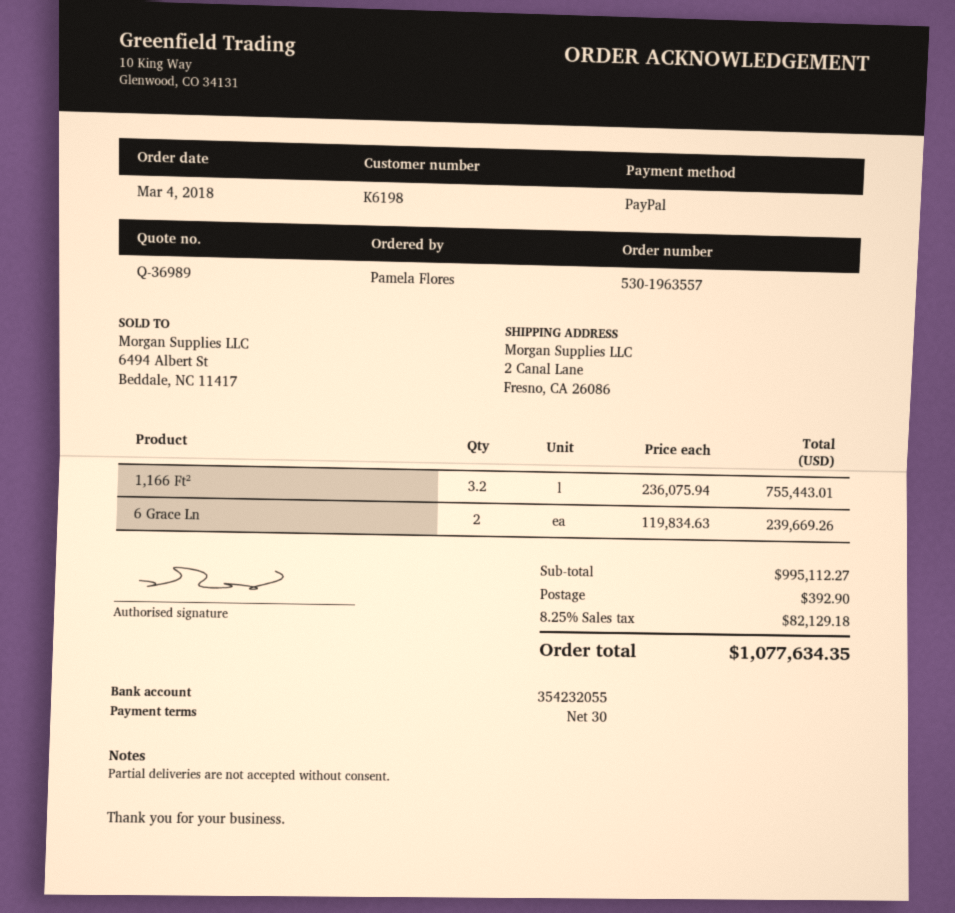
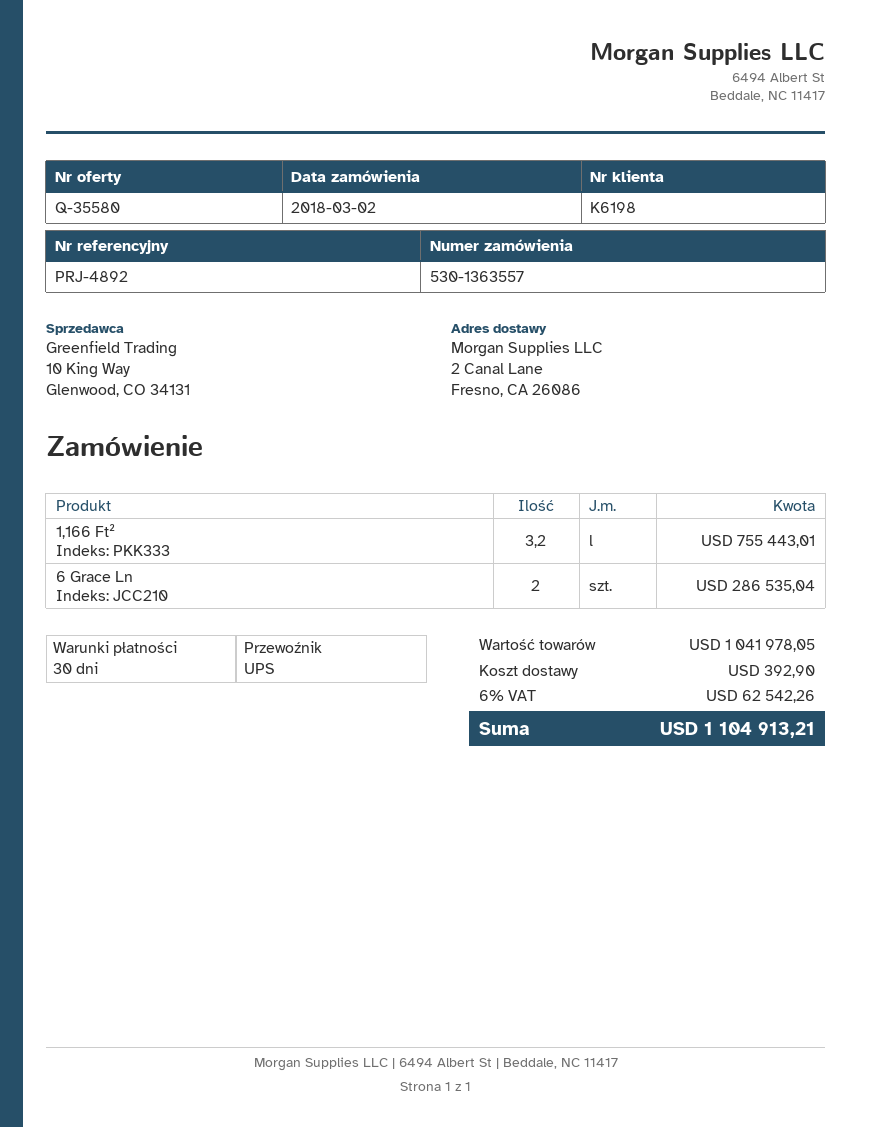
quote number: Q-36989 -> Q-35580
order number: 530-1963557 -> 530-1363557
order date: 2018-03-04 -> 2018-03-02
6 Grace Ln: 2 for 239669.26 -> 2 for 286535.04
subtotal: 995112.27 -> 1041978.05
tax: 8.25% = 82129.18 -> 6% = 62542.26
total: 1077634.35 -> 1104913.21

